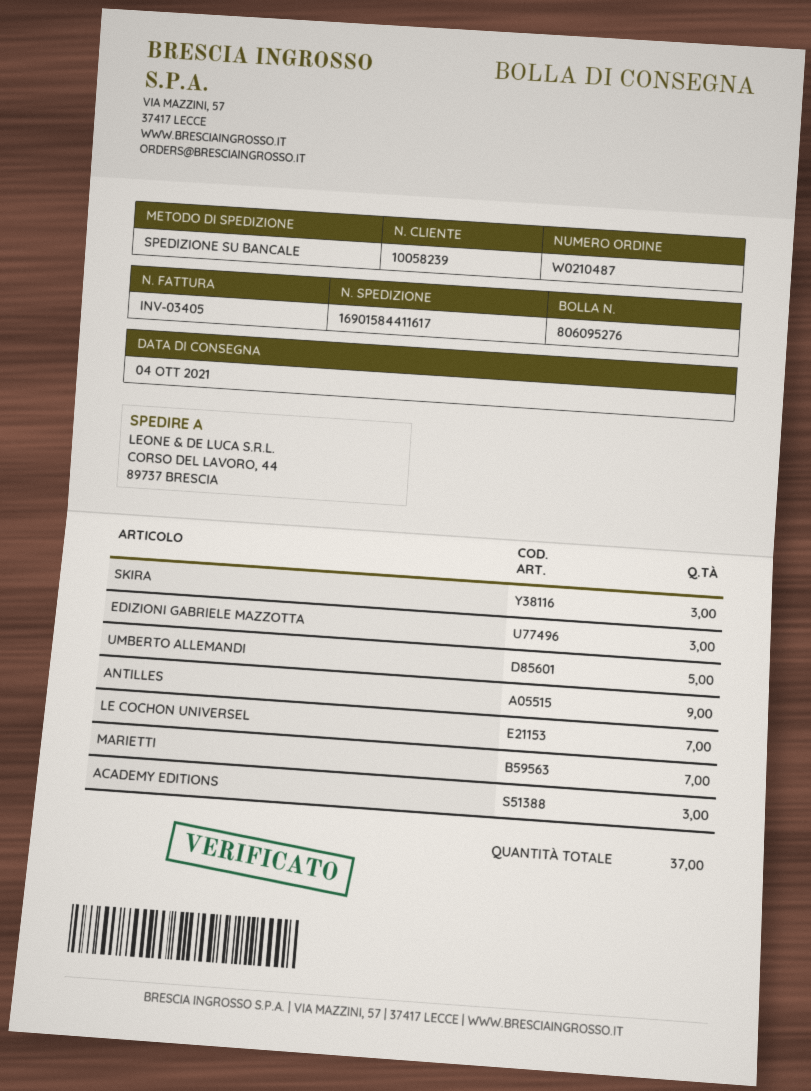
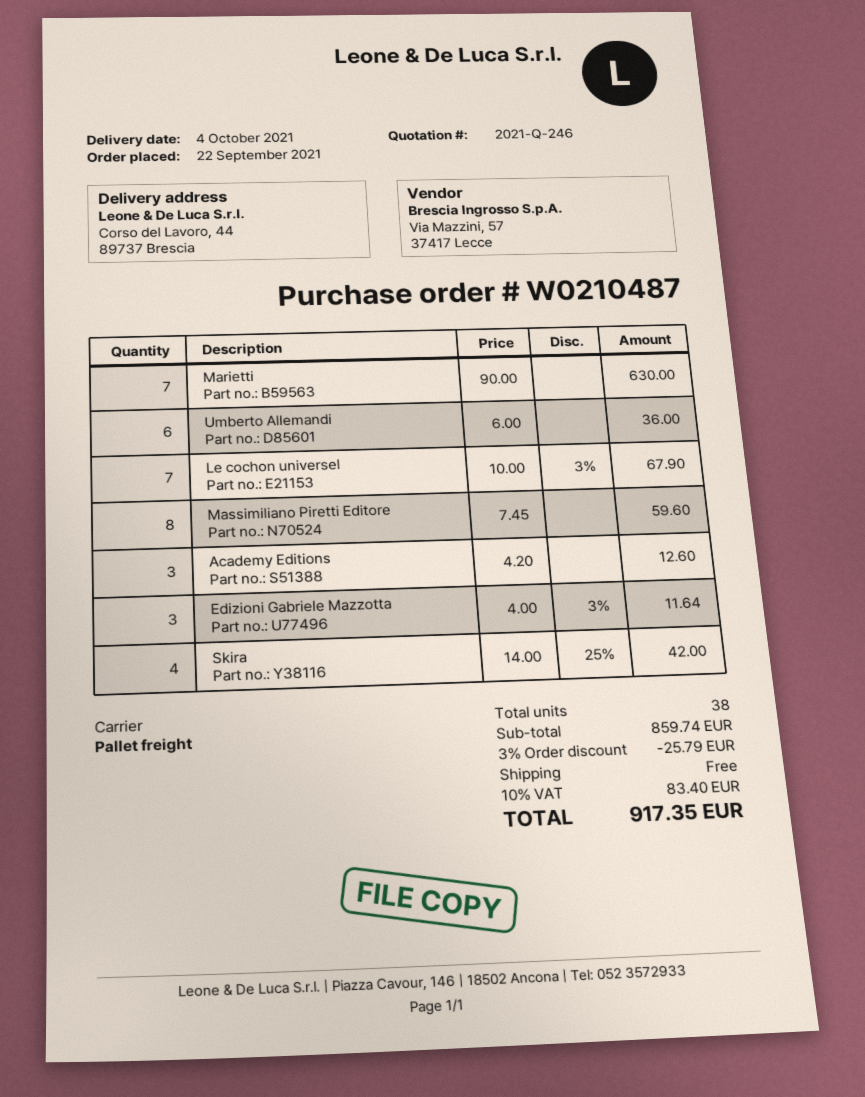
SKIRA: 3 -> 4
UMBERTO ALLEMANDI: 5 -> 6
ANTILLES: 9 -> none
Massimiliano Piretti Editore: none -> 8
total quantity: 37 -> 38

